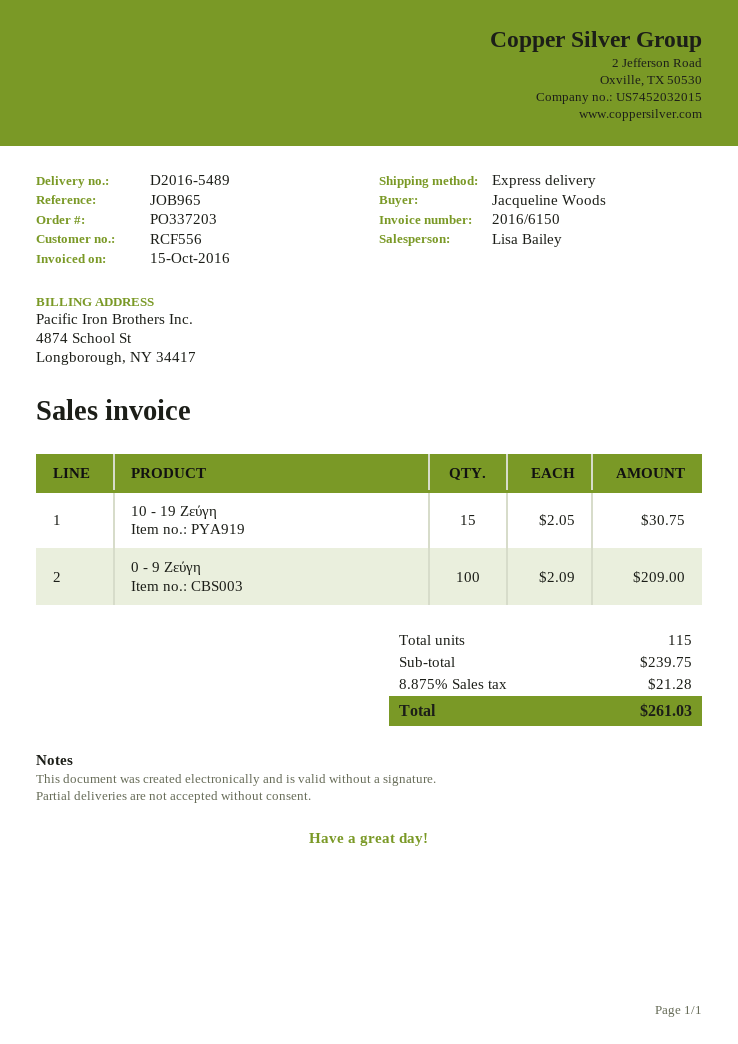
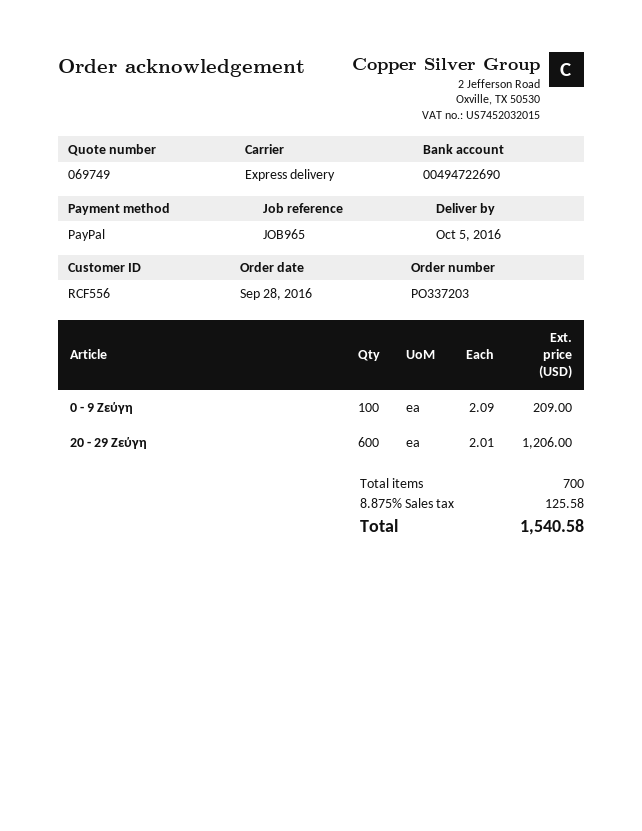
10 - 19 Ζεύγη: 15 x 2.05 = 30.75 -> none
20 - 29 Ζεύγη: none -> 600 x 2.01 = 1206.00
total quantity: 115 -> 700
tax: 8.875% = 21.28 -> 8.875% = 125.58
total: 261.03 -> 1540.58

